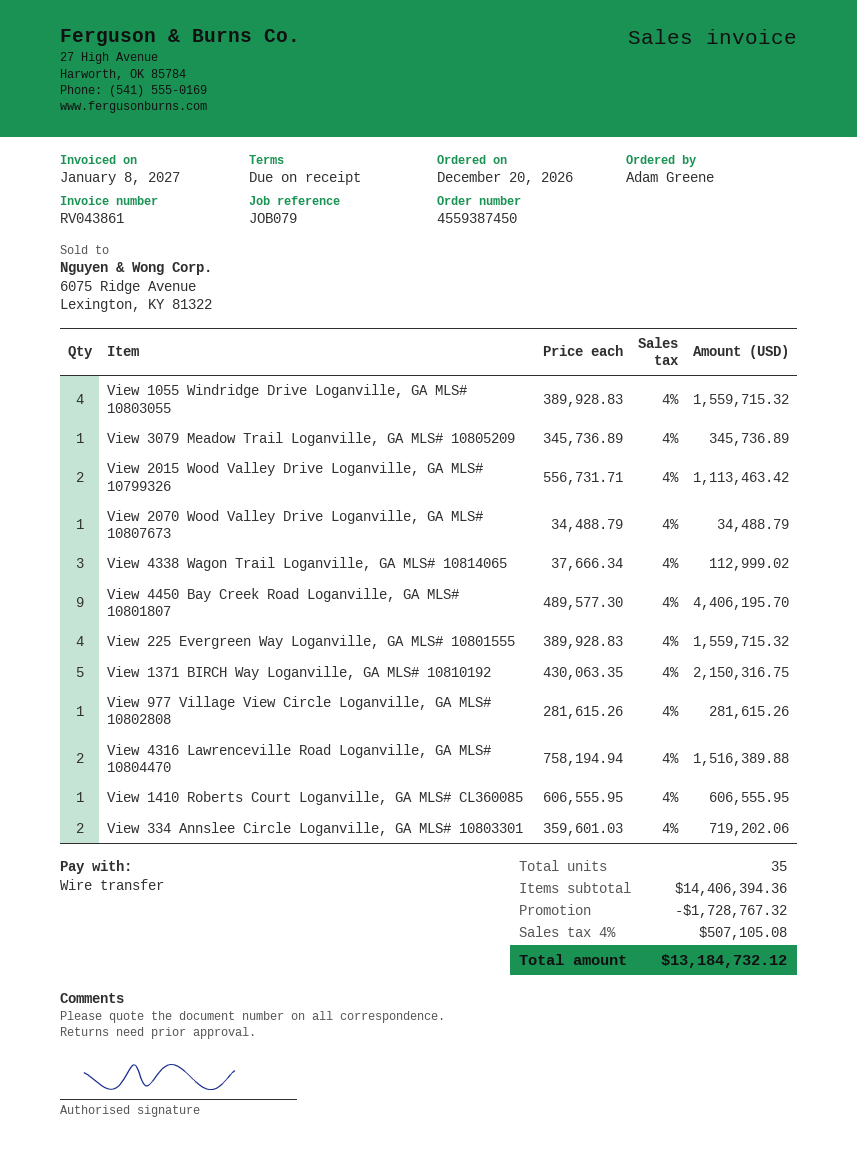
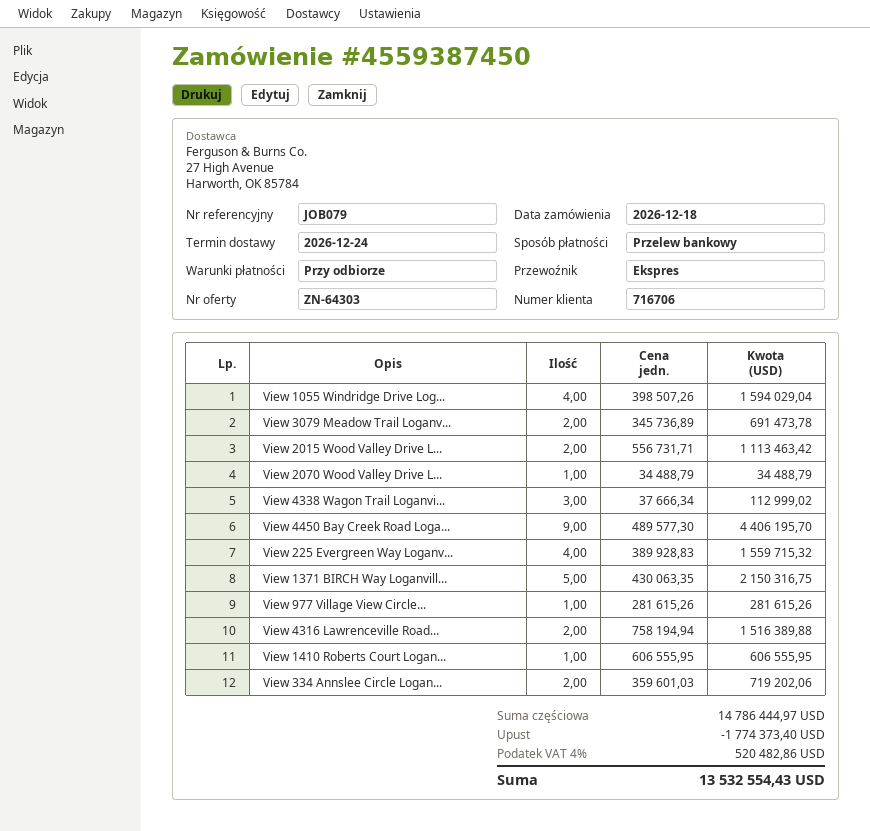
order date: 2026-12-20 -> 2026-12-18
View 1055 Windridge Drive Loganville, GA MLS# 10803055: 4 x 389928.83 = 1559715.32 -> 4 x 398507.26 = 1594029.04
View 3079 Meadow Trail Loganville, GA MLS# 10805209: 1 x 345736.89 = 345736.89 -> 2 x 345736.89 = 691473.78
subtotal: 14406394.36 -> 14786444.97
discount: 1728767.32 -> 1774373.40
tax: 4% = 507105.08 -> 4% = 520482.86
total: 13184732.12 -> 13532554.43

